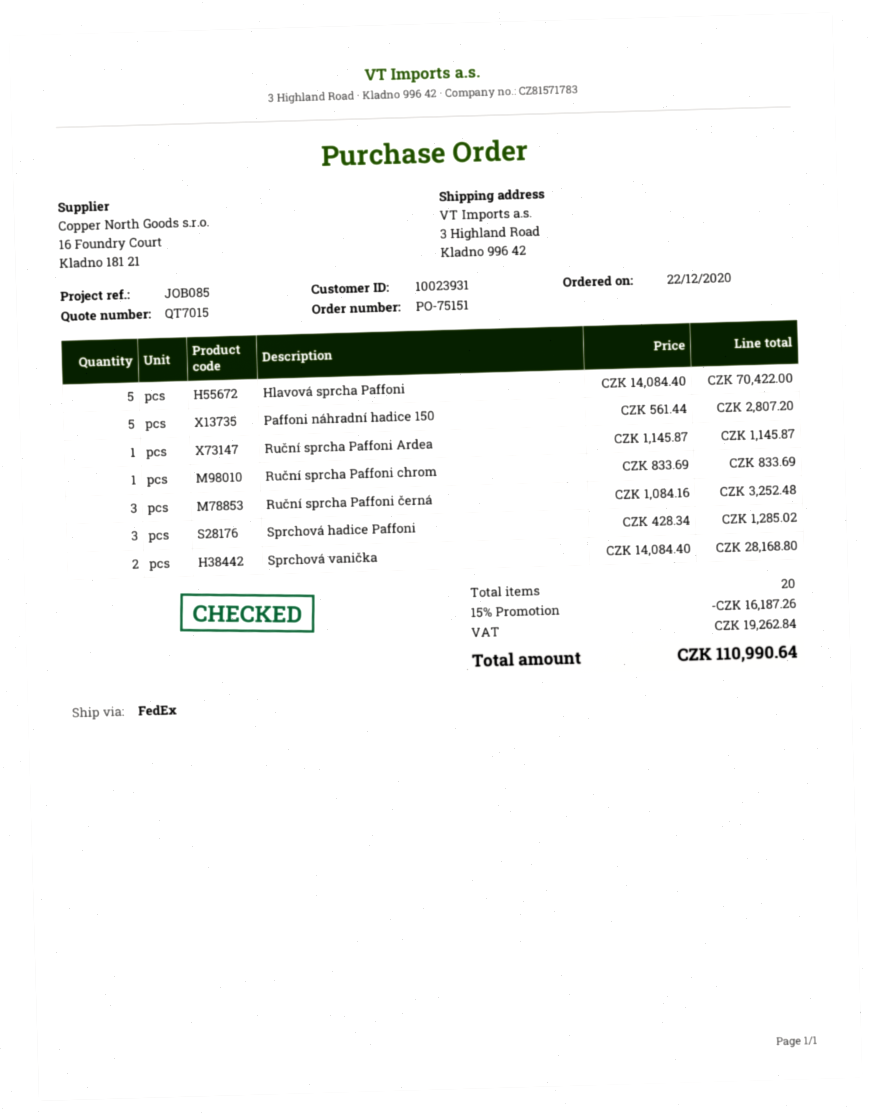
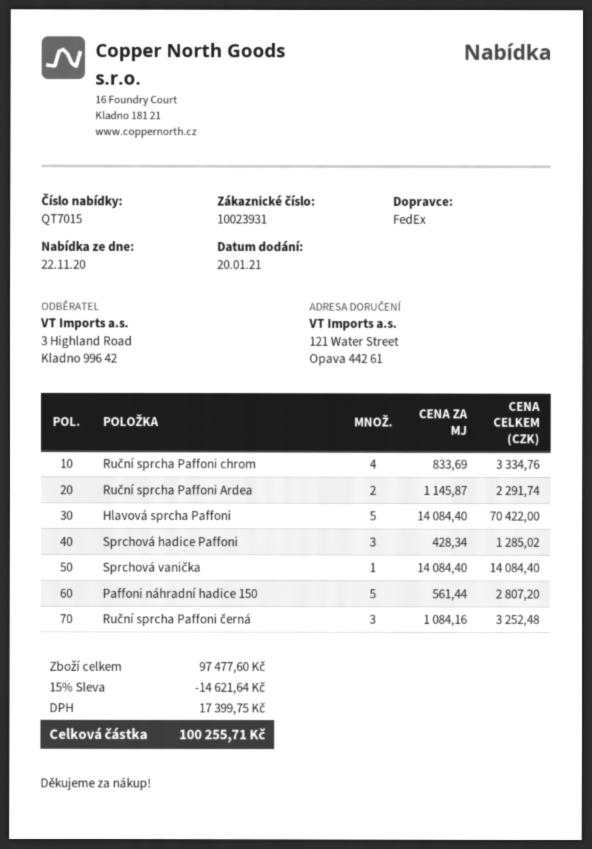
ship to: 3 Highland Road, Kladno 996 42 -> 121 Water Street, Opava 442 61
Ruční sprcha Paffoni Ardea: 1 x 1145.87 = 1145.87 -> 2 x 1145.87 = 2291.74
Ruční sprcha Paffoni chrom: 1 x 833.69 = 833.69 -> 4 x 833.69 = 3334.76
Sprchová vanička: 2 x 14084.40 = 28168.80 -> 1 x 14084.40 = 14084.40
discount: 15% = 16187.26 -> 15% = 14621.64
tax: 19262.84 -> 17399.75
total: 110990.64 -> 100255.71

